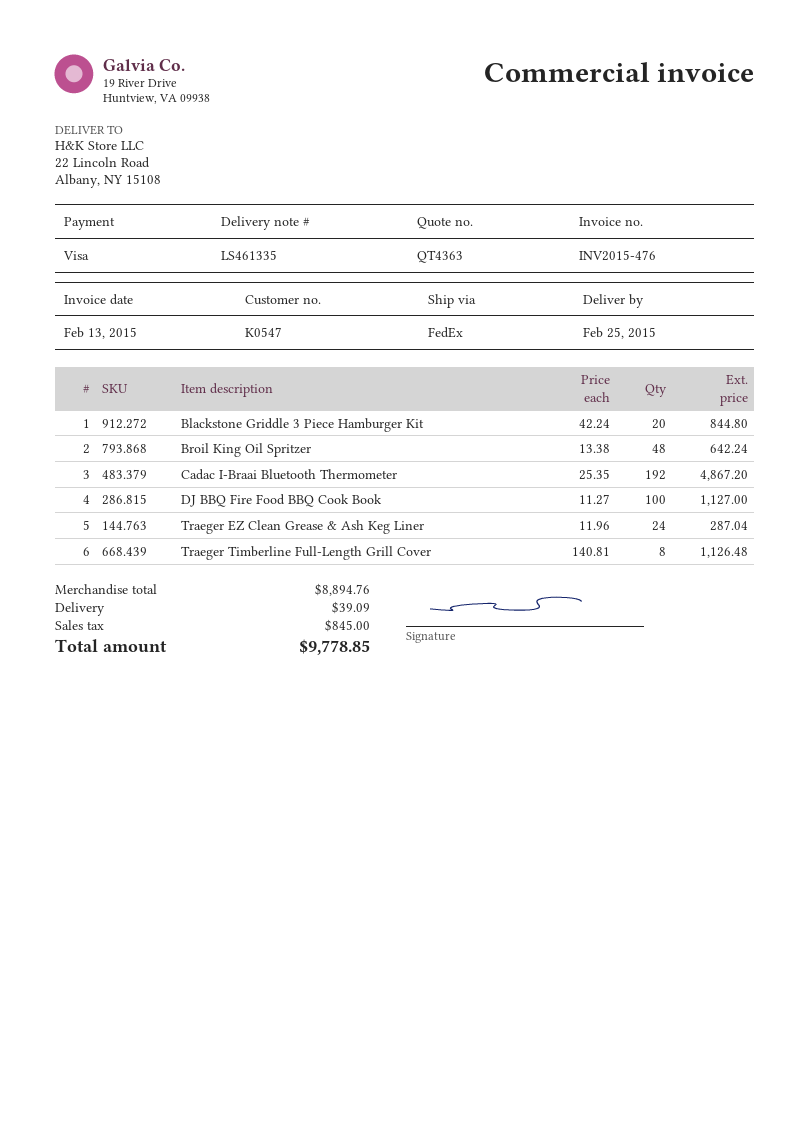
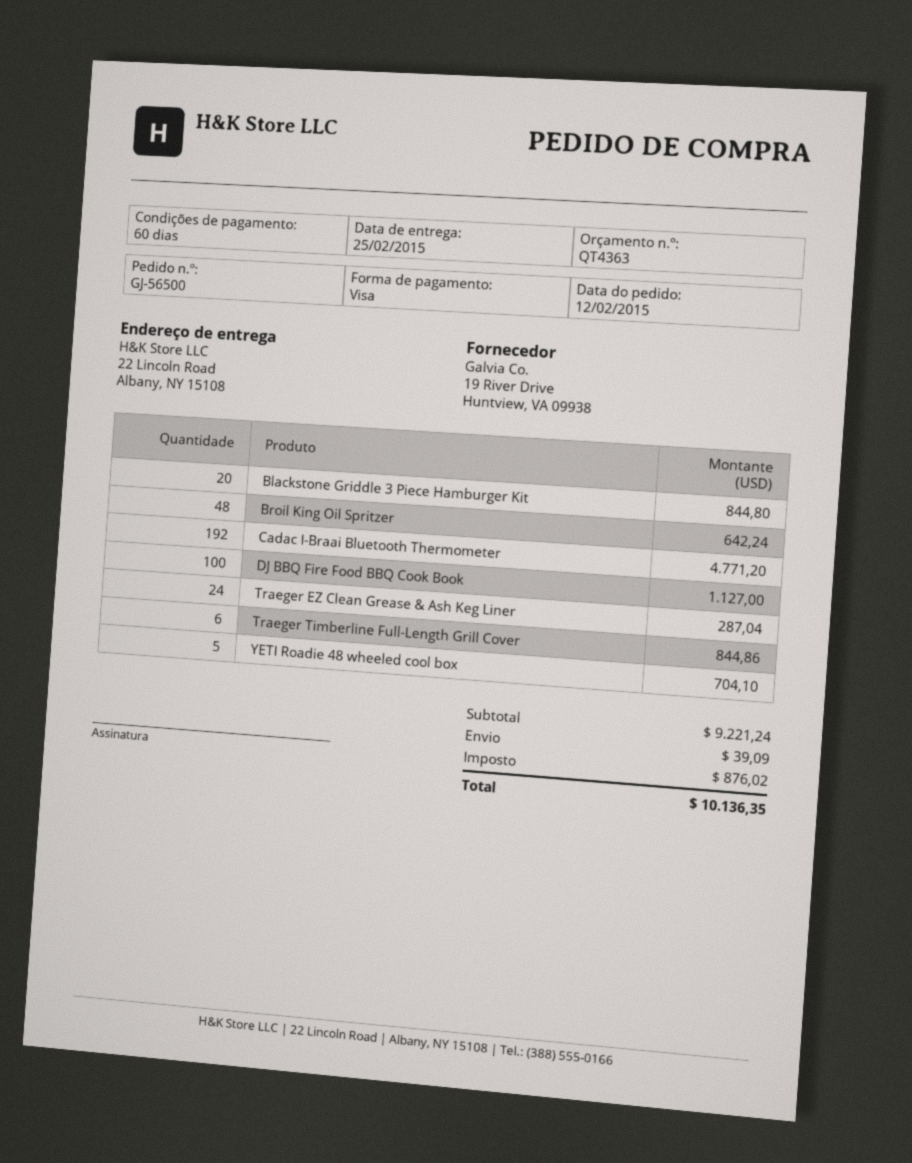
Cadac I-Braai Bluetooth Thermometer: 192 for 4867.20 -> 192 for 4771.20
Traeger Timberline Full-Length Grill Cover: 8 for 1126.48 -> 6 for 844.86
YETI Roadie 48 wheeled cool box: none -> 5 for 704.10
subtotal: 8894.76 -> 9221.24
tax: 845.00 -> 876.02
total: 9778.85 -> 10136.35

